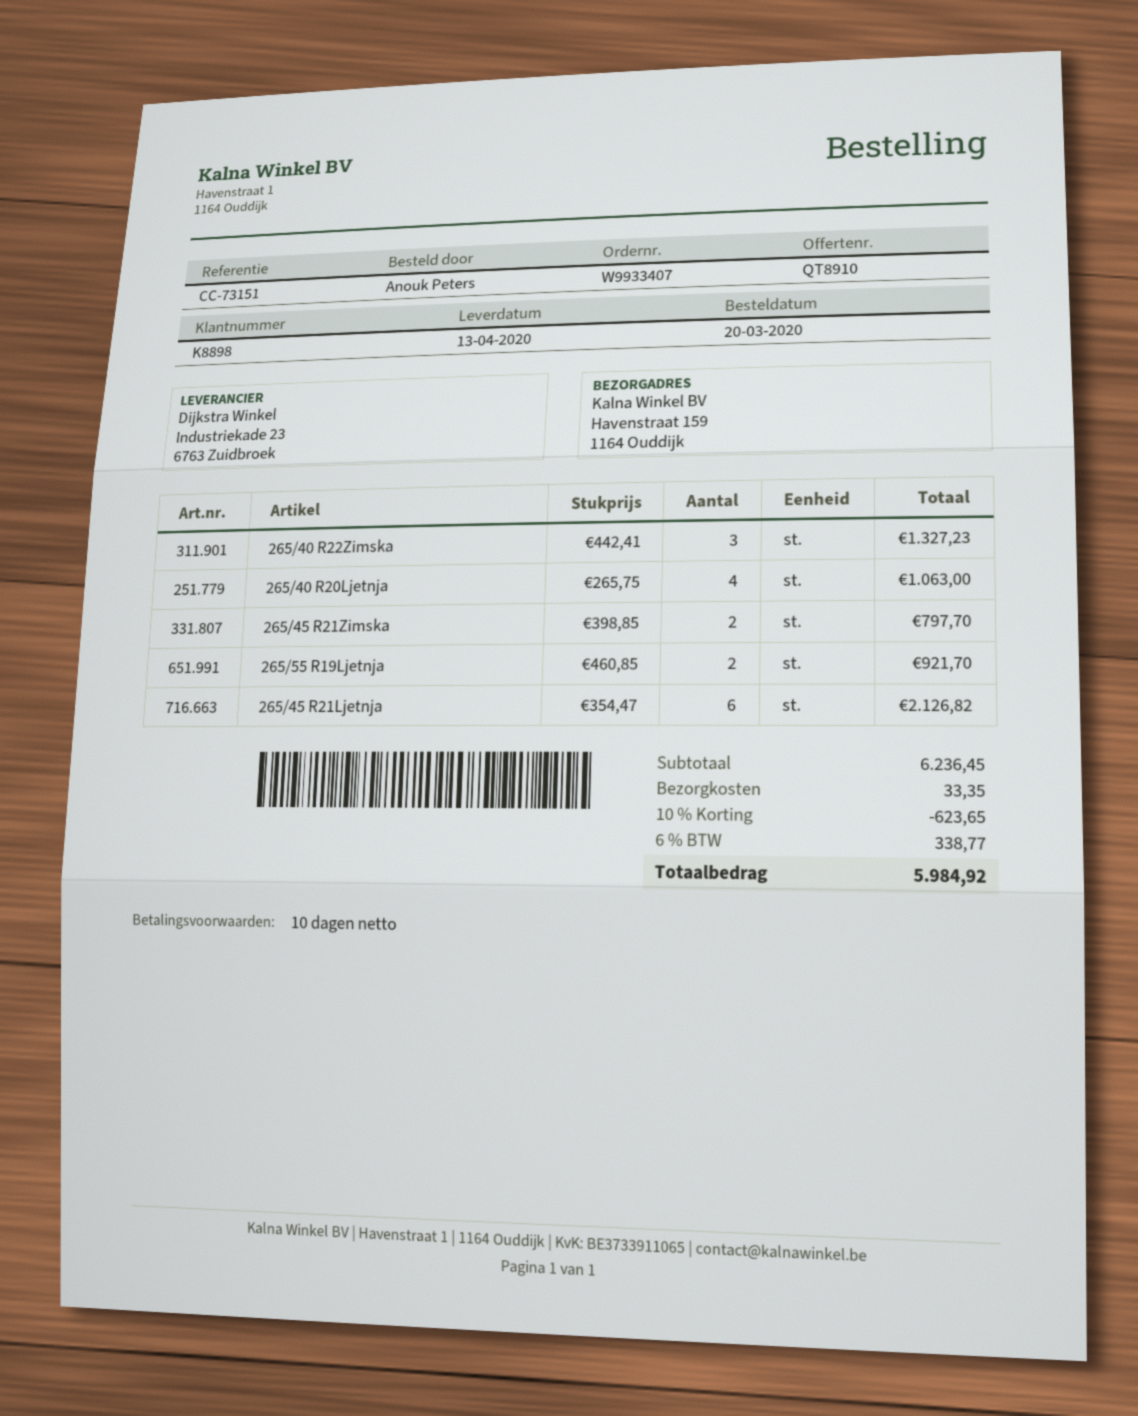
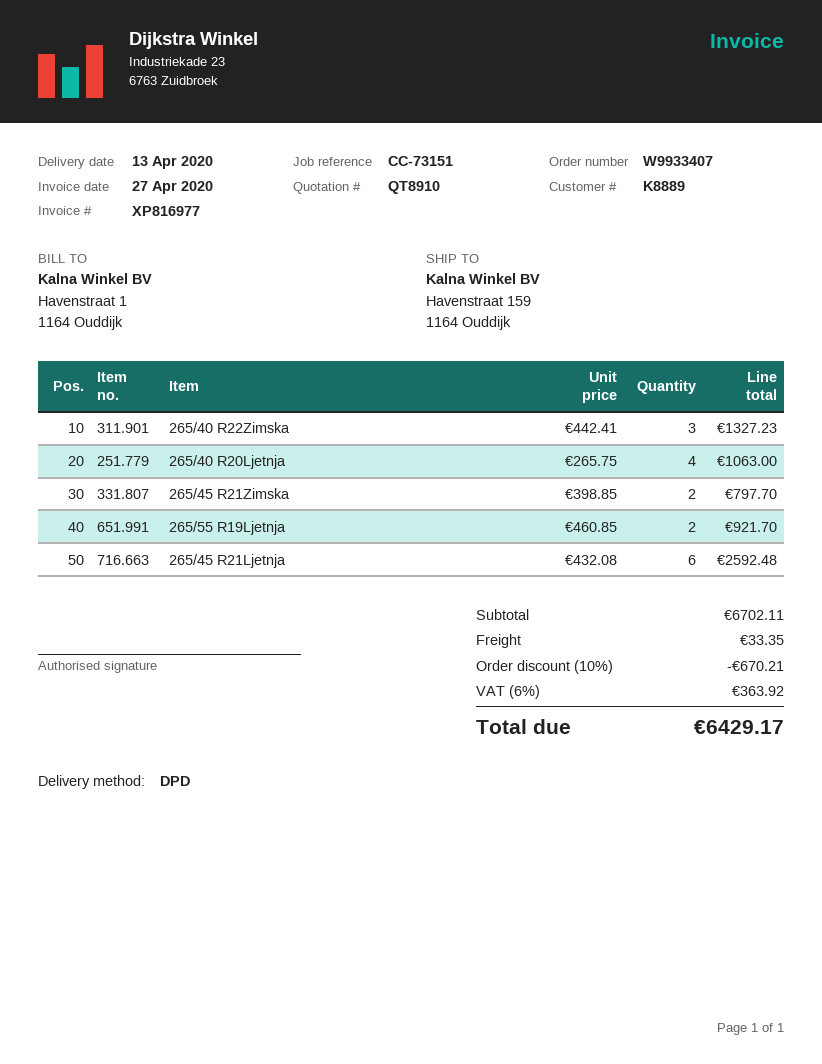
customer number: K8898 -> K8889
265/45 R21Ljetnja: 6 x 354.47 = 2126.82 -> 6 x 432.08 = 2592.48
subtotal: 6236.45 -> 6702.11
discount: 10% = 623.65 -> 10% = 670.21
tax: 6% = 338.77 -> 6% = 363.92
total: 5984.92 -> 6429.17

